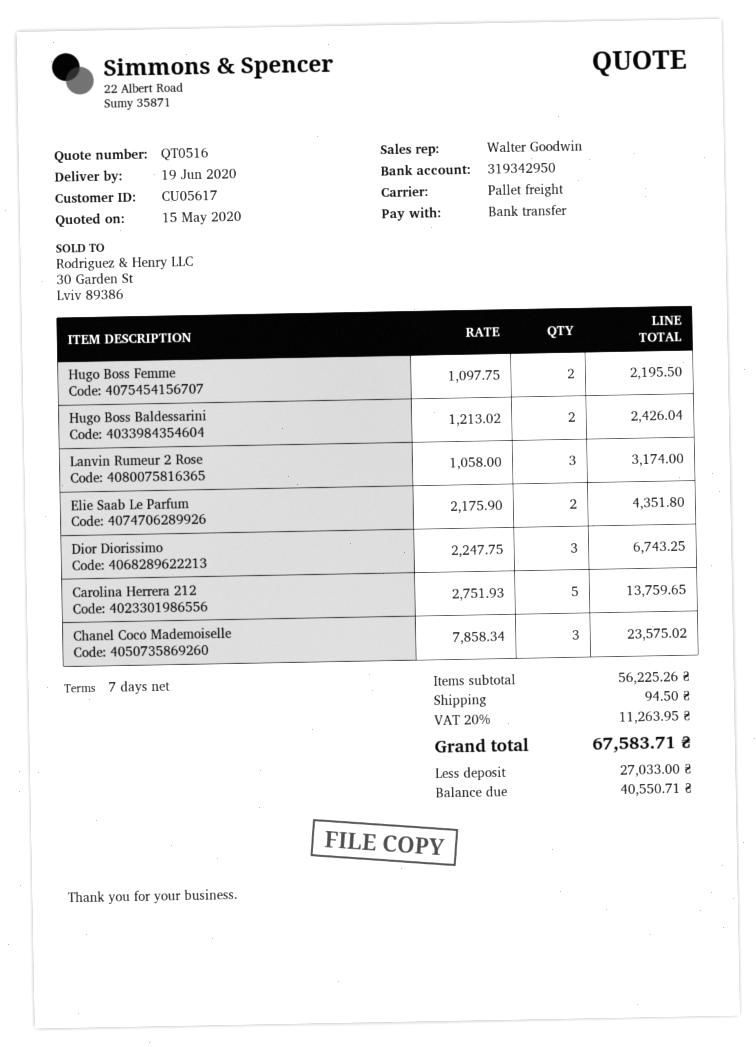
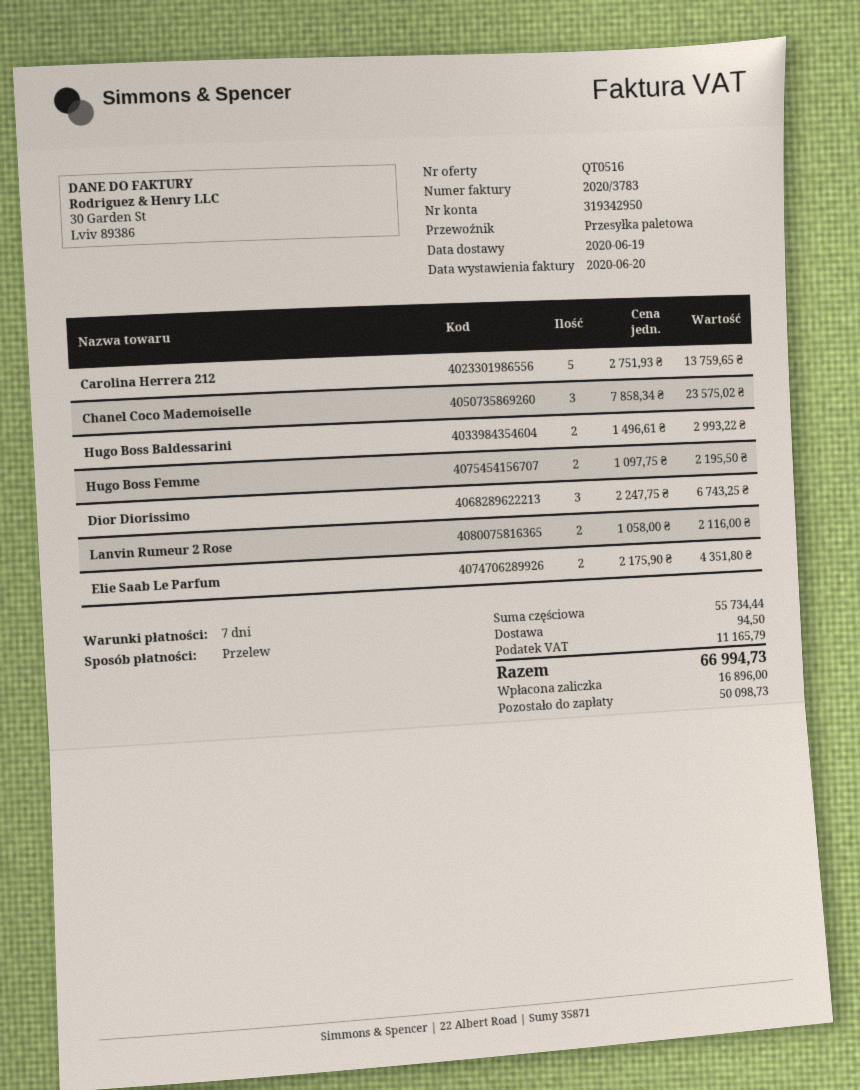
Hugo Boss Baldessarini: 2 x 1213.02 = 2426.04 -> 2 x 1496.61 = 2993.22
Lanvin Rumeur 2 Rose: 3 x 1058.00 = 3174.00 -> 2 x 1058.00 = 2116.00
subtotal: 56225.26 -> 55734.44
tax: 11263.95 -> 11165.79
total: 67583.71 -> 66994.73
deposit: 27033.00 -> 16896.00
balance: 40550.71 -> 50098.73

